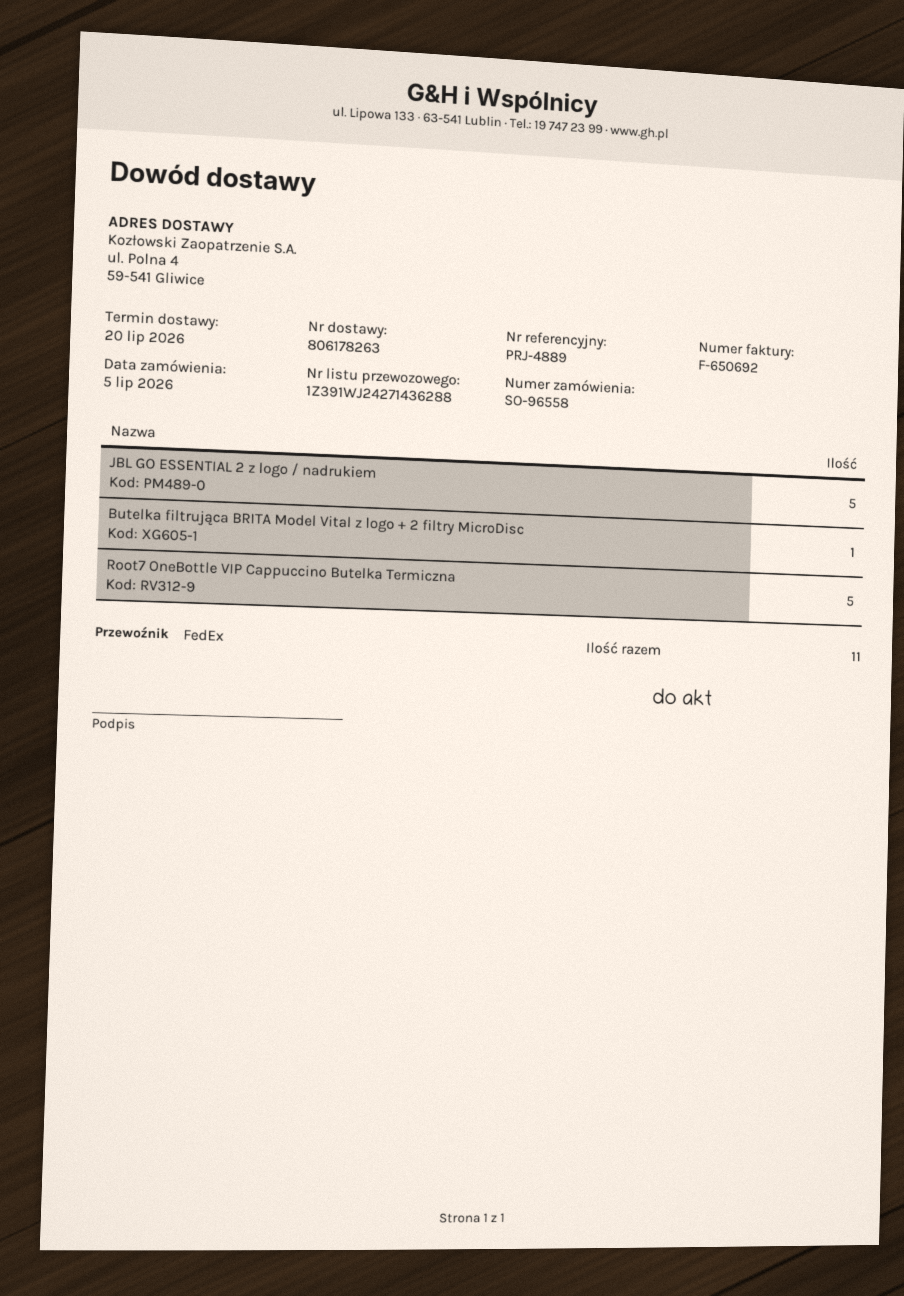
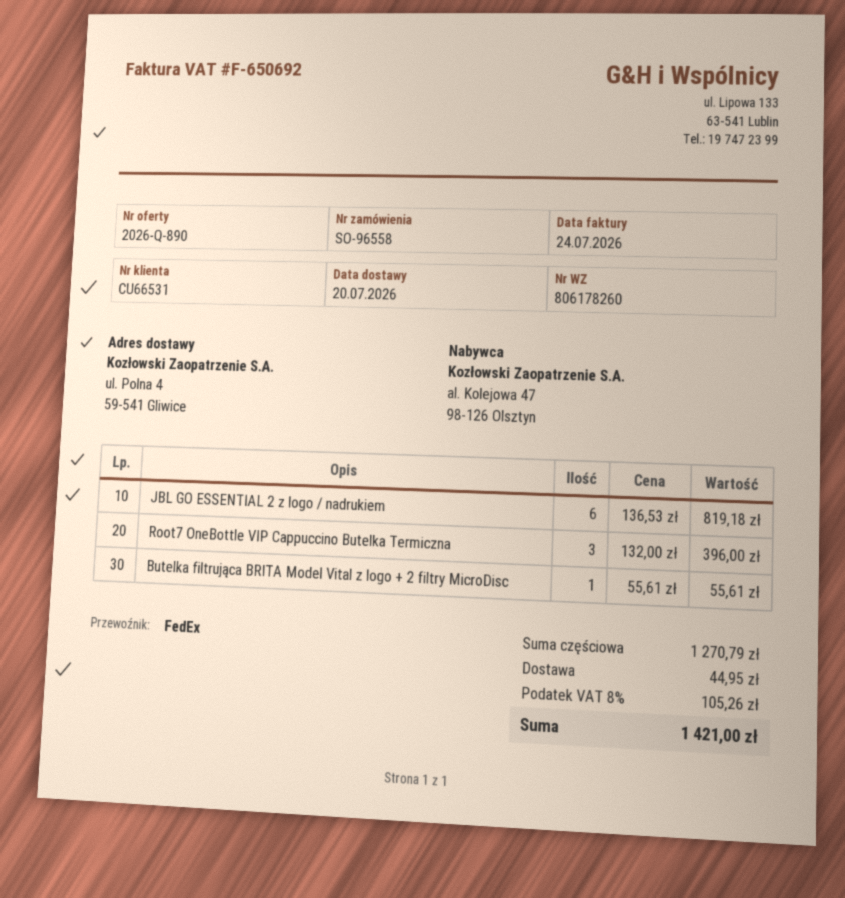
delivery note number: 806178263 -> 806178260
JBL GO ESSENTIAL 2 z logo / nadrukiem: 5 -> 6
Root7 OneBottle VIP Cappuccino Butelka Termiczna: 5 -> 3

